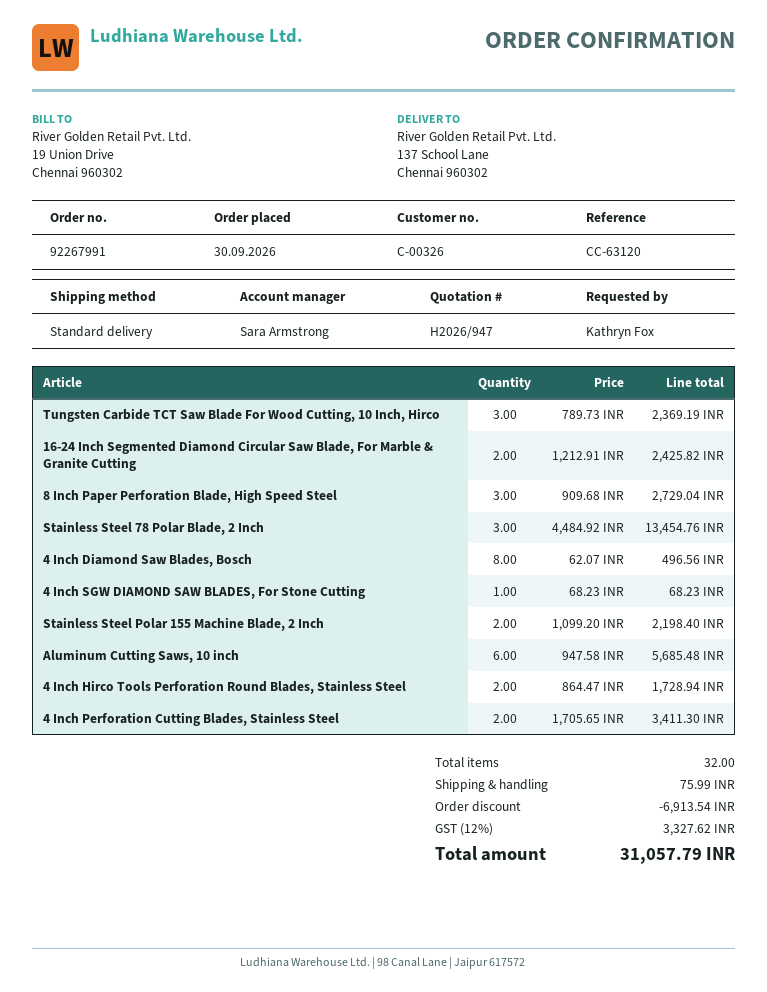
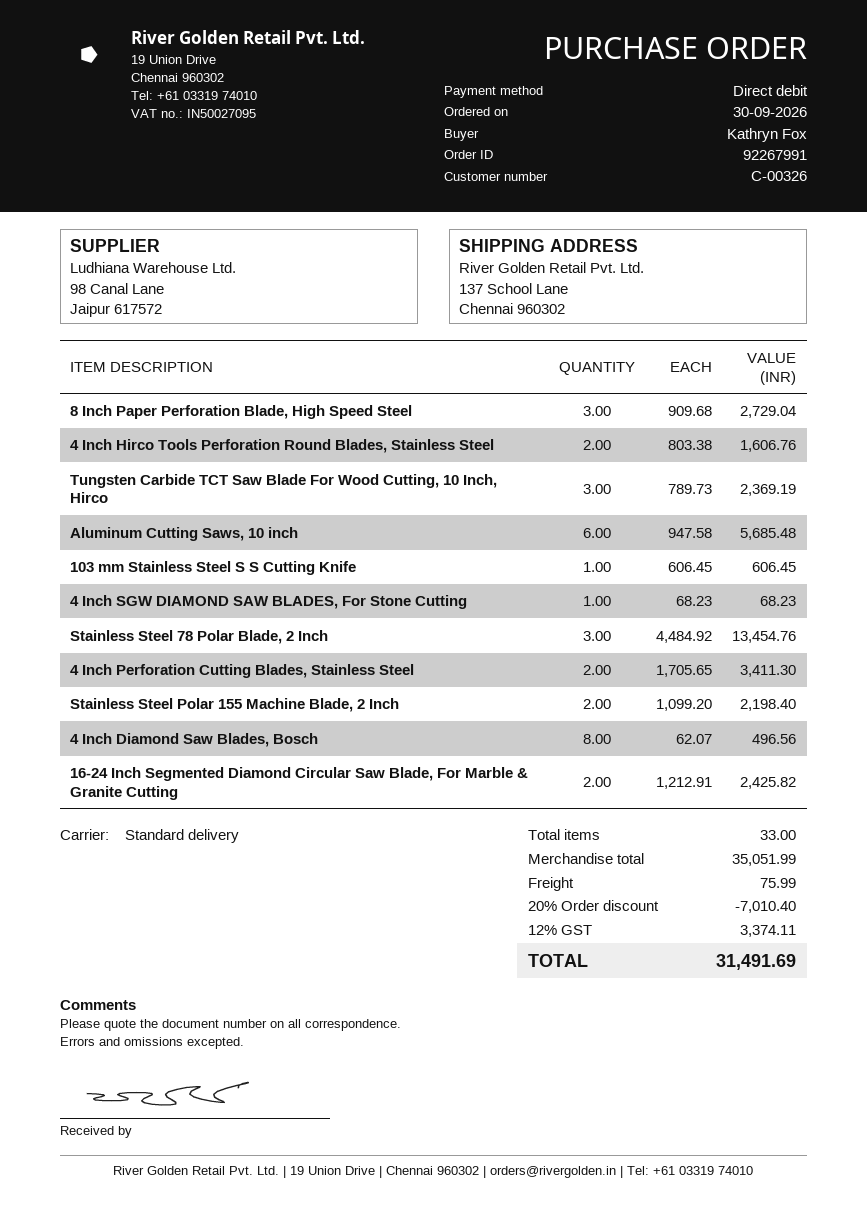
4 Inch Hirco Tools Perforation Round Blades, Stainless Steel: 2 x 864.47 = 1728.94 -> 2 x 803.38 = 1606.76
103 mm Stainless Steel S S Cutting Knife: none -> 1 x 606.45 = 606.45
total quantity: 32 -> 33
discount: 6913.54 -> 7010.40
tax: 12% = 3327.62 -> 12% = 3374.11
total: 31057.79 -> 31491.69

